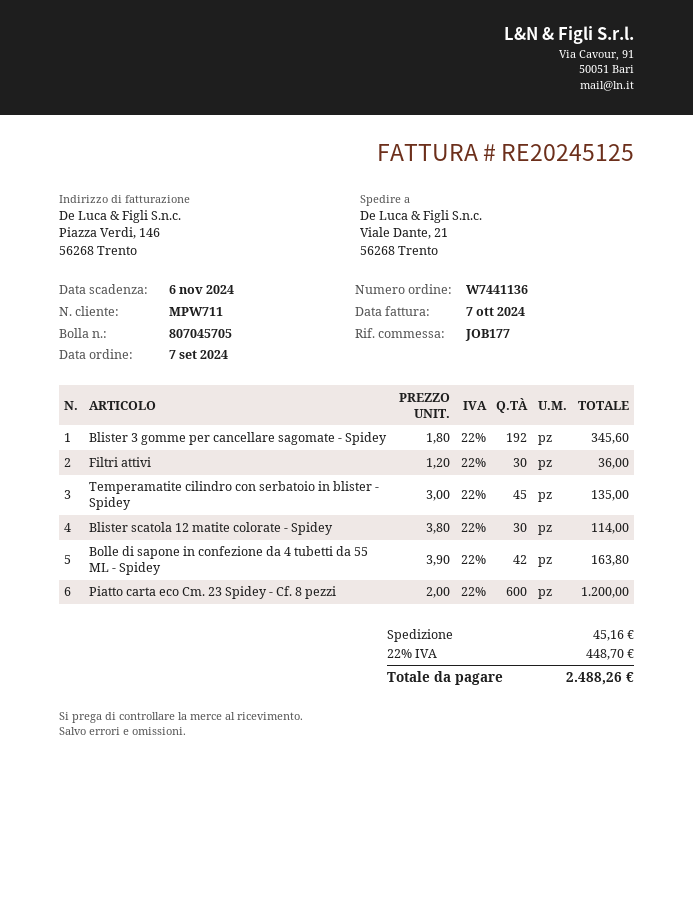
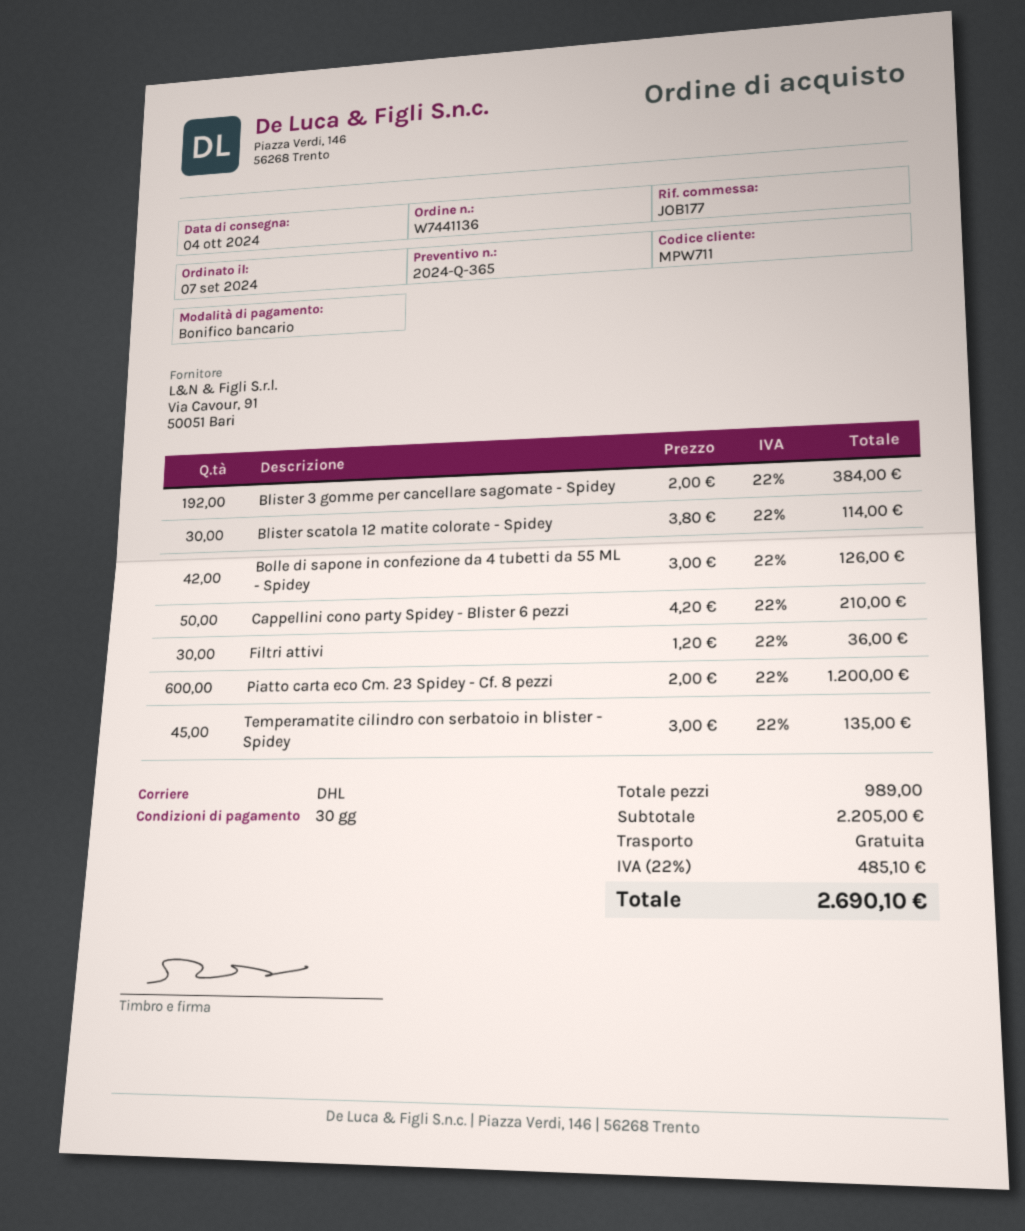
Blister 3 gomme per cancellare sagomate - Spidey: 192 x 1.80 = 345.60 -> 192 x 2.00 = 384.00
Bolle di sapone in confezione da 4 tubetti da 55 ML - Spidey: 42 x 3.90 = 163.80 -> 42 x 3.00 = 126.00
Cappellini cono party Spidey - Blister 6 pezzi: none -> 50 x 4.20 = 210.00
shipping: 45.16 -> 0.00
tax: 22% = 448.70 -> 22% = 485.10
total: 2488.26 -> 2690.10

